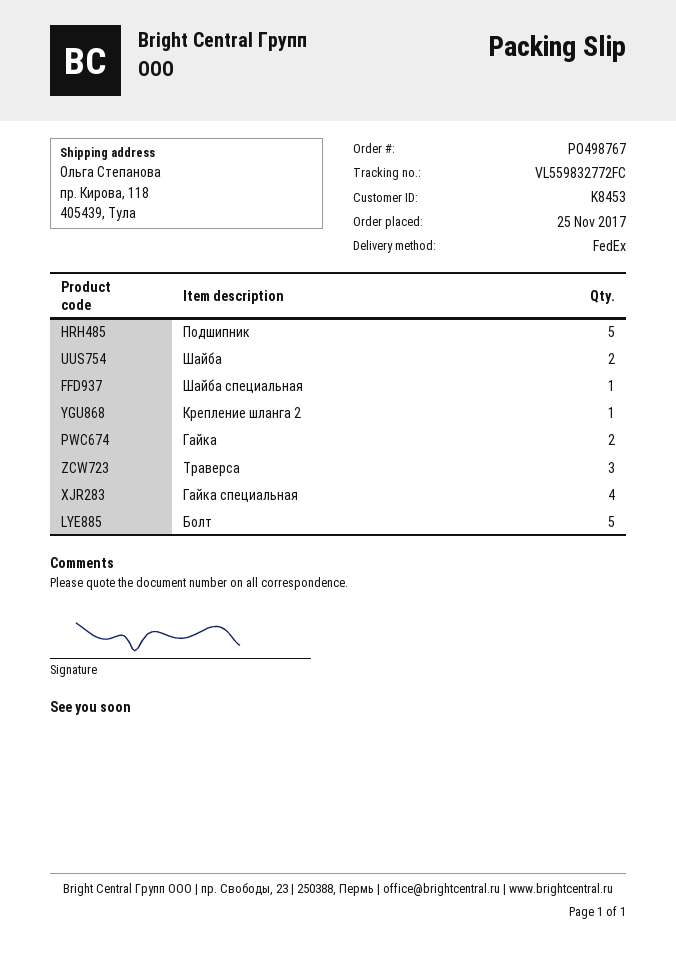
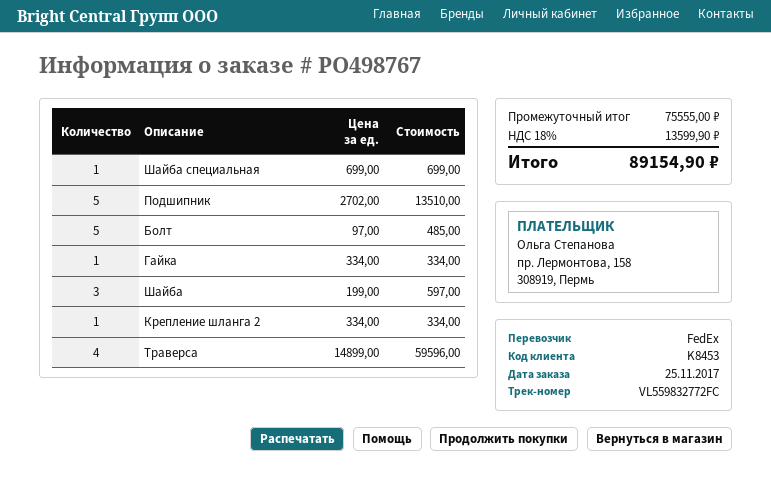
Шайба: 2 -> 3
Гайка: 2 -> 1
Траверса: 3 -> 4
Гайка специальная: 4 -> none

